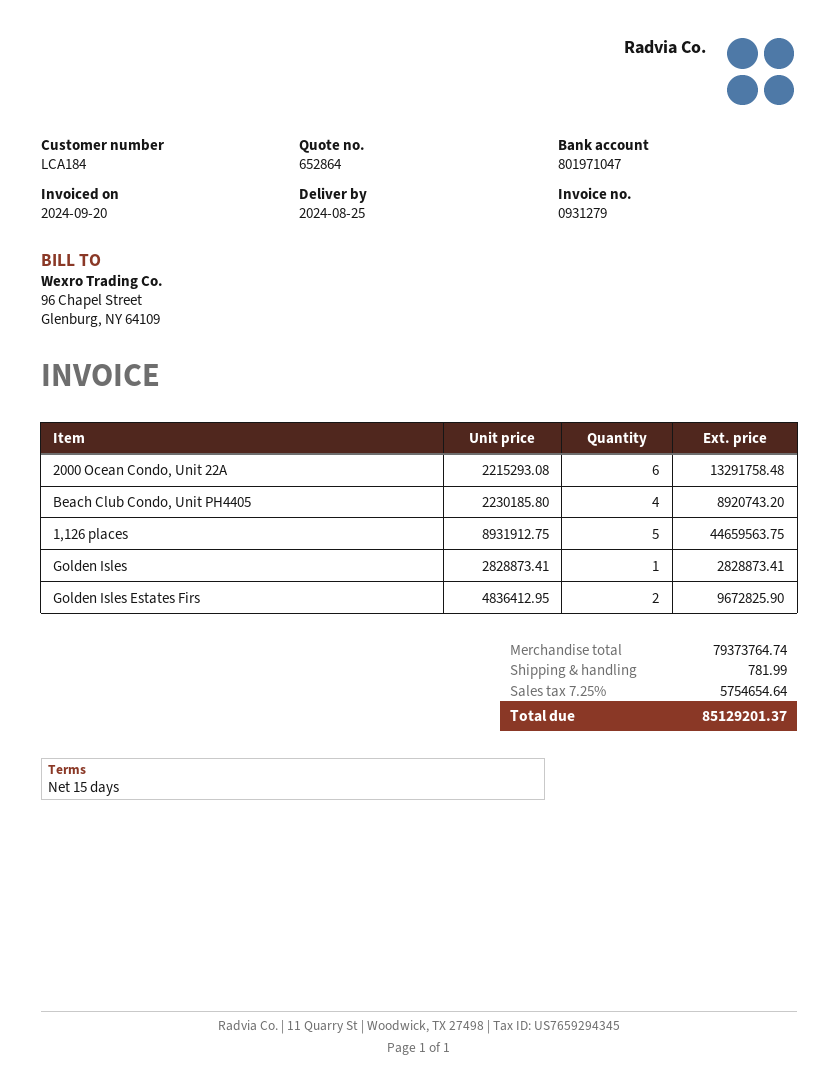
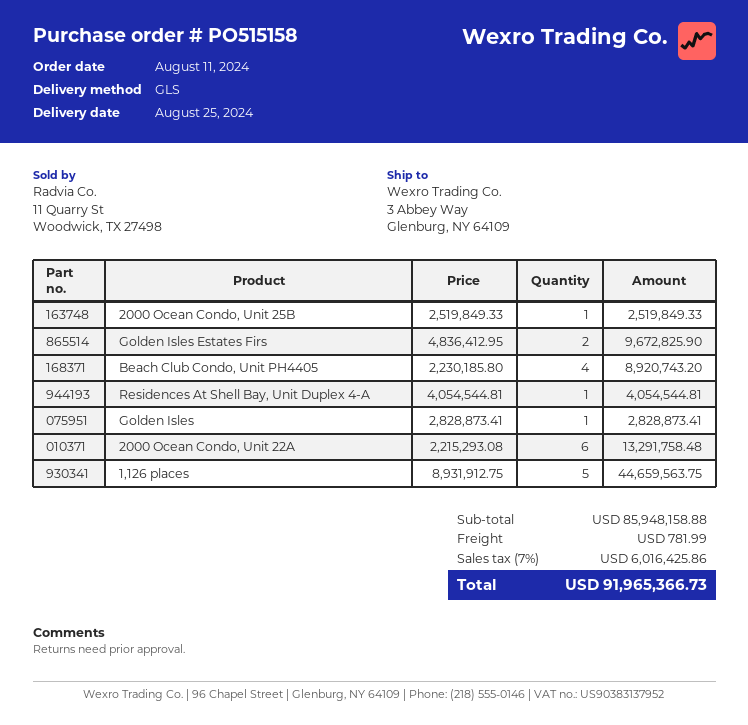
2000 Ocean Condo, Unit 25B: none -> 1 x 2519849.33 = 2519849.33
Residences At Shell Bay, Unit Duplex 4-A: none -> 1 x 4054544.81 = 4054544.81
subtotal: 79373764.74 -> 85948158.88
tax: 7.25% = 5754654.64 -> 7% = 6016425.86
total: 85129201.37 -> 91965366.73

